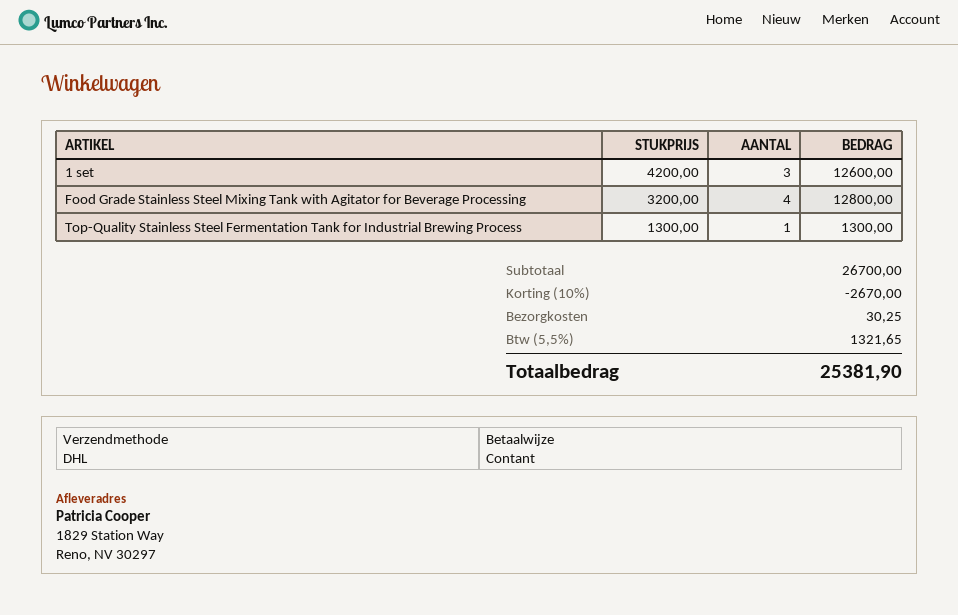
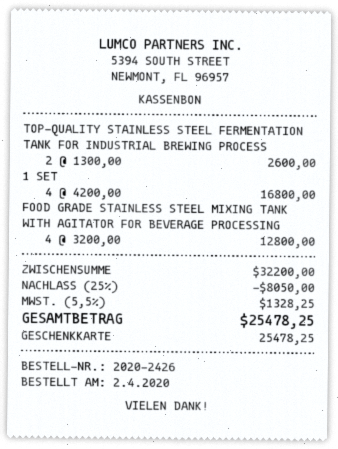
payment method: cash -> gift card
1 set: 3 x 4200.00 = 12600.00 -> 4 x 4200.00 = 16800.00
Top-Quality Stainless Steel Fermentation Tank for Industrial Brewing Process: 1 x 1300.00 = 1300.00 -> 2 x 1300.00 = 2600.00
subtotal: 26700.00 -> 32200.00
discount: 10% = 2670.00 -> 25% = 8050.00
shipping: 30.25 -> none
tax: 5.5% = 1321.65 -> 5.5% = 1328.25
total: 25381.90 -> 25478.25

